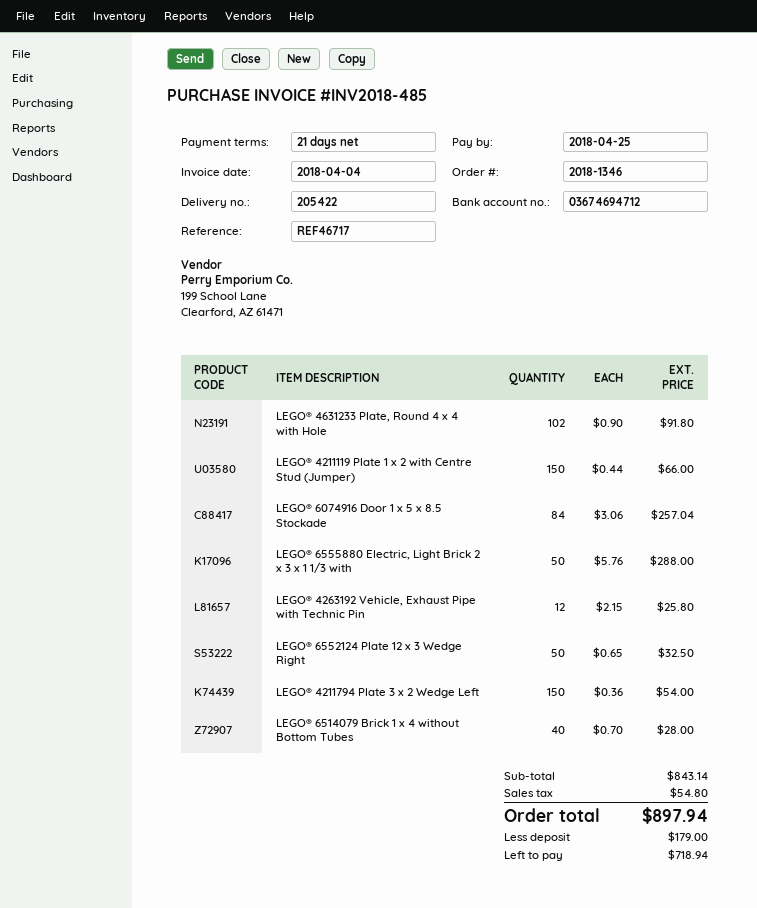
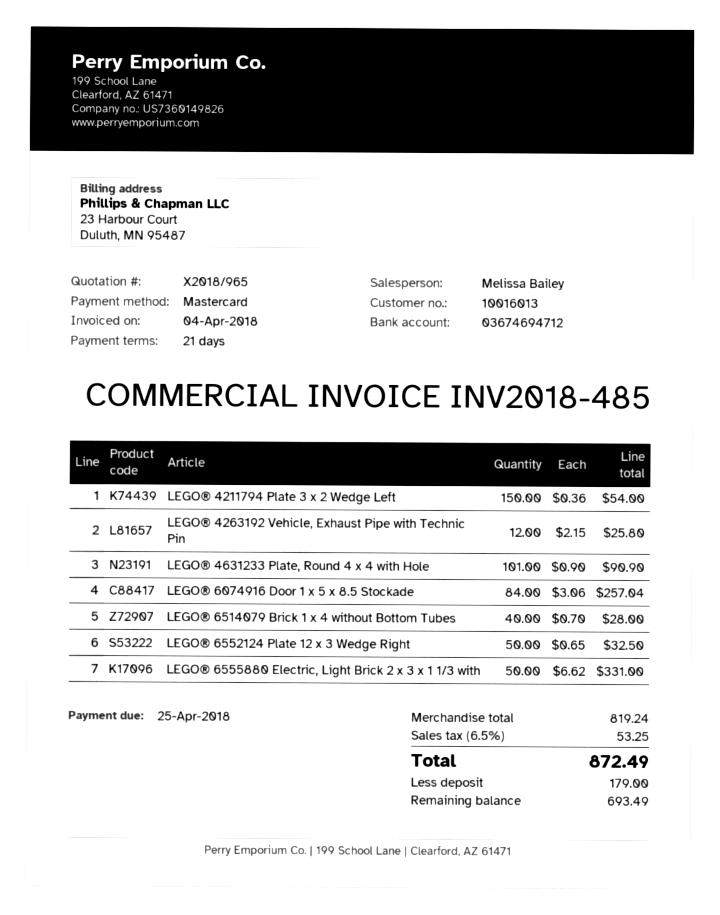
LEGO® 4631233 Plate, Round 4 x 4 with Hole: 102 x 0.90 = 91.80 -> 101 x 0.90 = 90.90
LEGO® 4211119 Plate 1 x 2 with Centre Stud (Jumper): 150 x 0.44 = 66.00 -> none
LEGO® 6555880 Electric, Light Brick 2 x 3 x 1 1/3 with: 50 x 5.76 = 288.00 -> 50 x 6.62 = 331.00
subtotal: 843.14 -> 819.24
tax: 54.80 -> 53.25
total: 897.94 -> 872.49
balance: 718.94 -> 693.49

